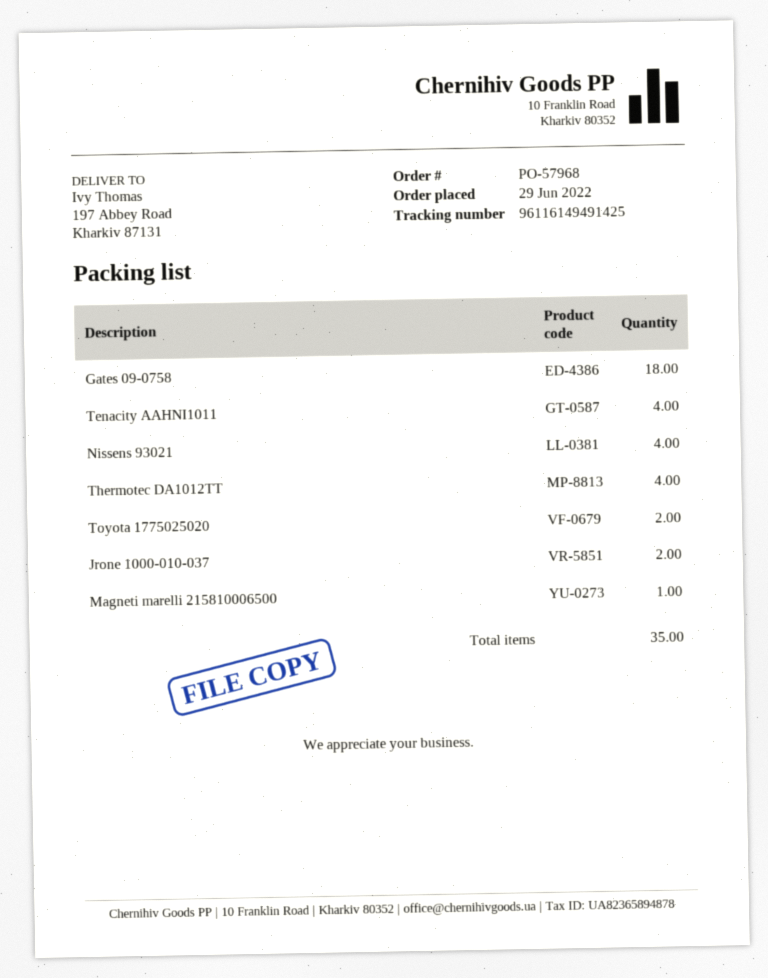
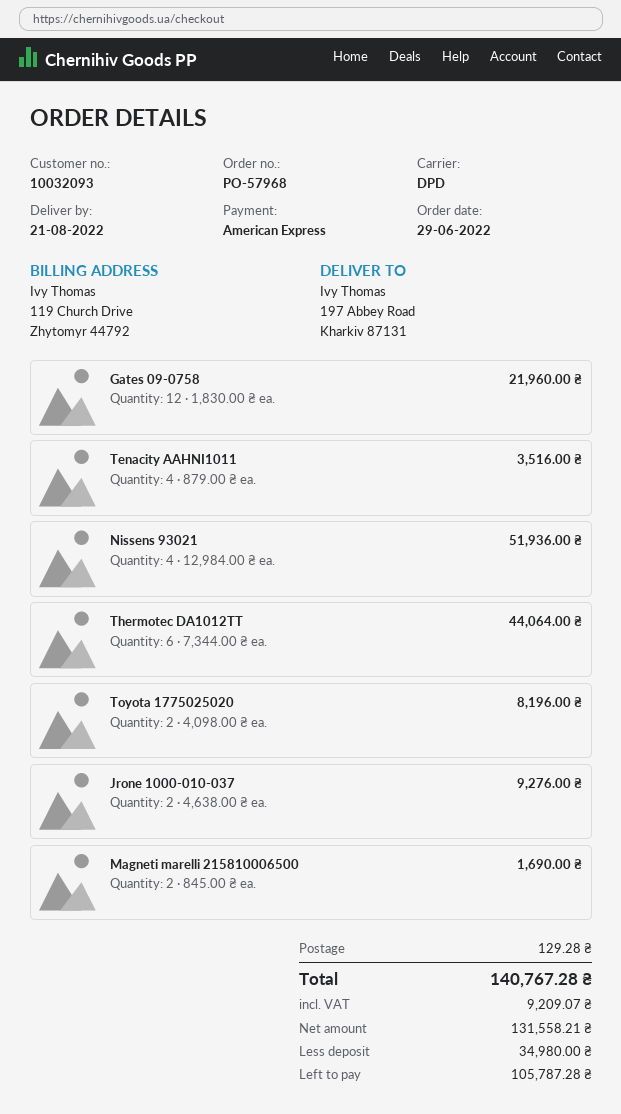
Gates 09-0758: 18 -> 12
Thermotec DA1012TT: 4 -> 6
Magneti marelli 215810006500: 1 -> 2

